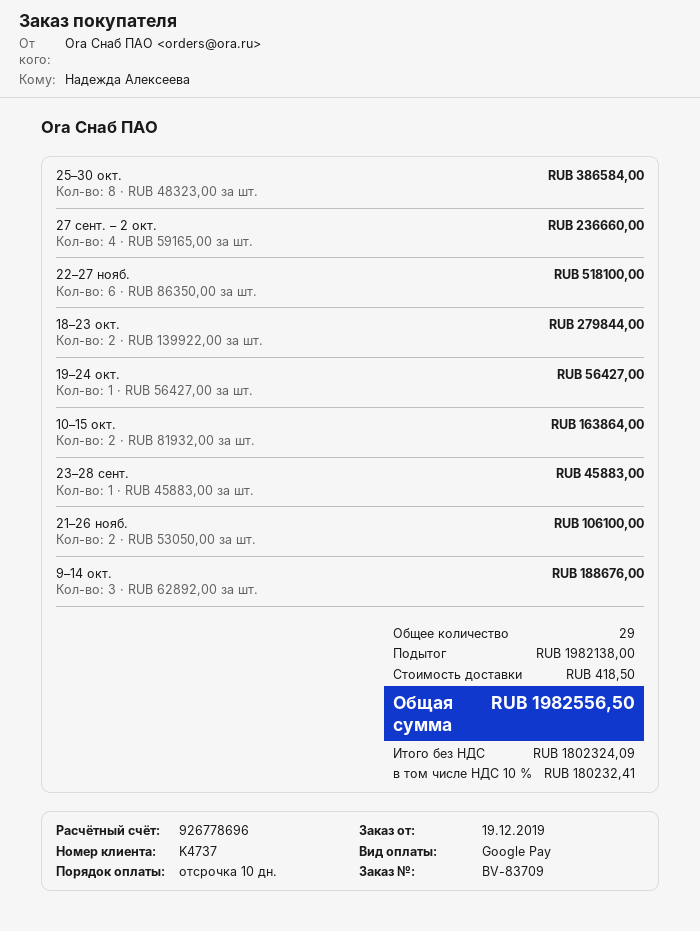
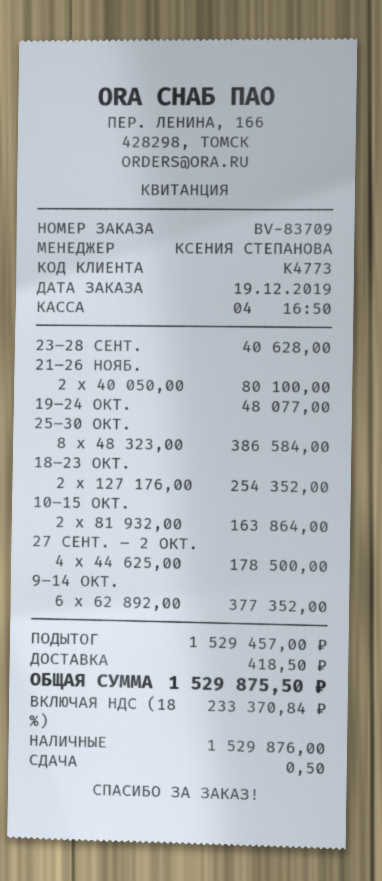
customer number: K4737 -> K4773
payment method: Google Pay -> cash
27 сент. – 2 окт.: 4 x 59165.00 = 236660.00 -> 4 x 44625.00 = 178500.00
22–27 нояб.: 6 x 86350.00 = 518100.00 -> none
18–23 окт.: 2 x 139922.00 = 279844.00 -> 2 x 127176.00 = 254352.00
19–24 окт.: 1 x 56427.00 = 56427.00 -> 1 x 48077.00 = 48077.00
23–28 сент.: 1 x 45883.00 = 45883.00 -> 1 x 40628.00 = 40628.00
21–26 нояб.: 2 x 53050.00 = 106100.00 -> 2 x 40050.00 = 80100.00
9–14 окт.: 3 x 62892.00 = 188676.00 -> 6 x 62892.00 = 377352.00
subtotal: 1982138.00 -> 1529457.00
tax: 10% = 180232.41 -> 18% = 233370.84
total: 1982556.50 -> 1529875.50

